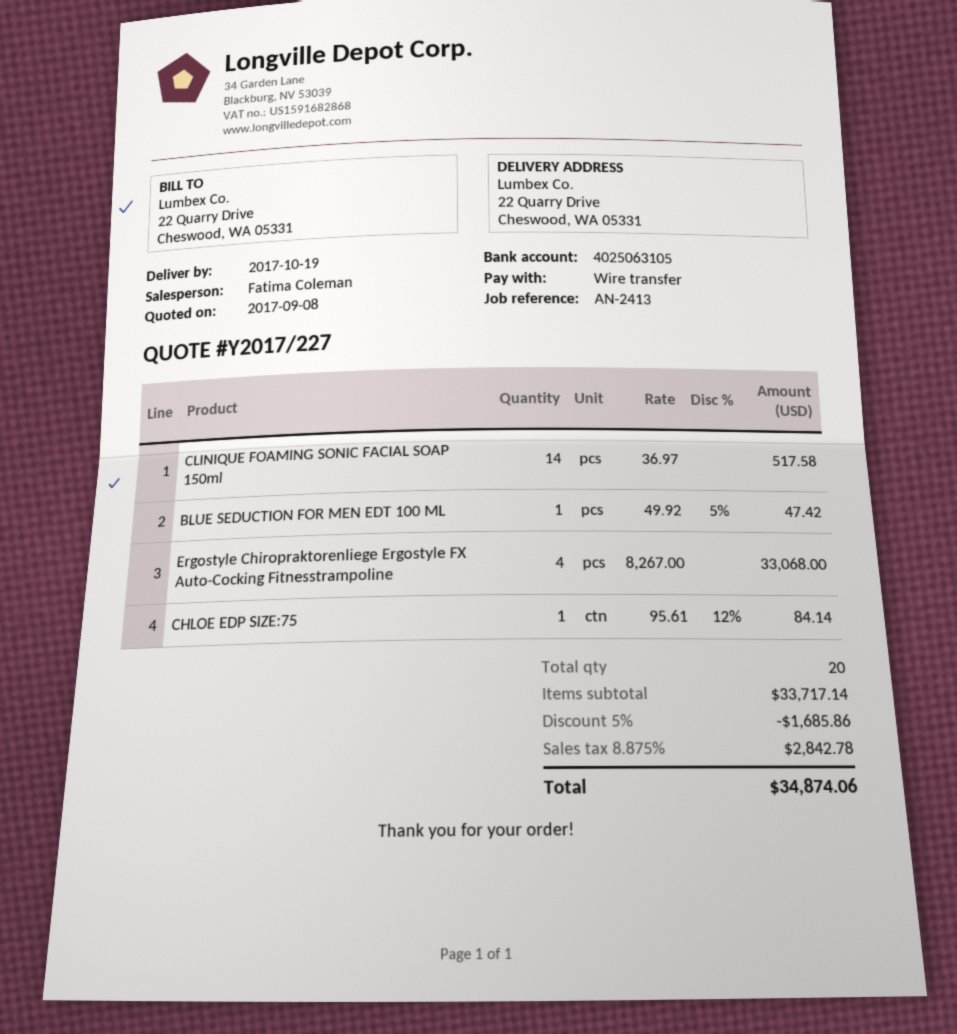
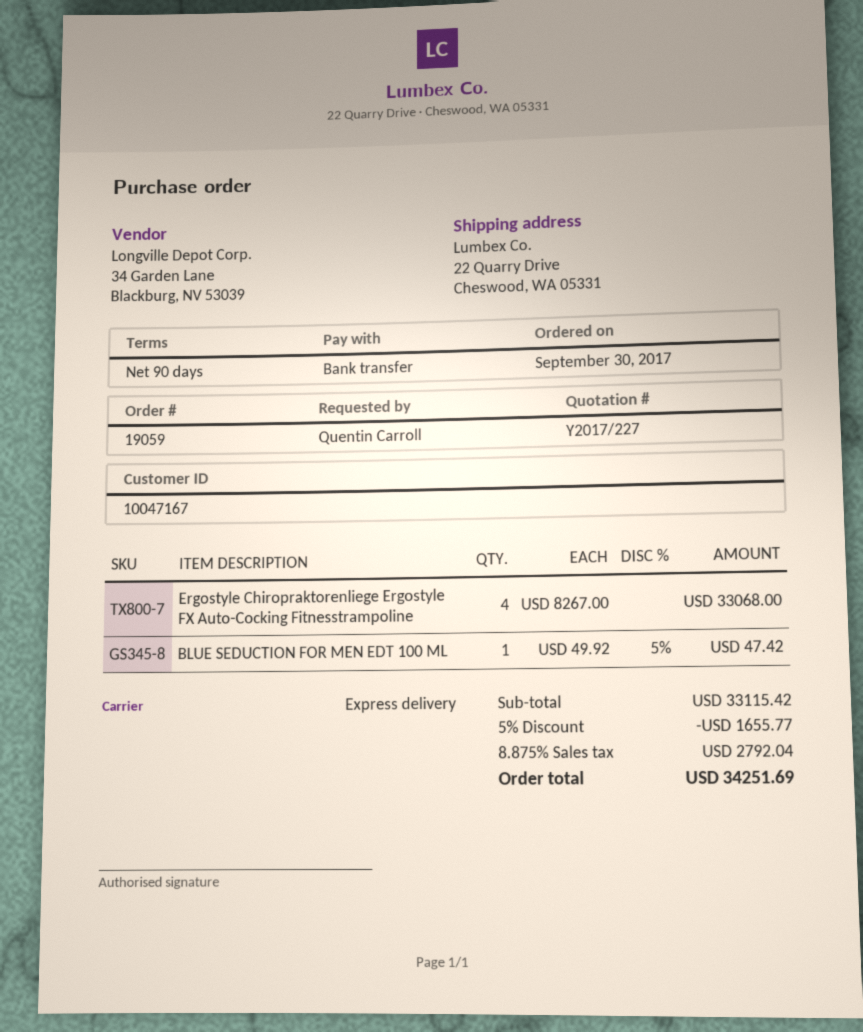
CLINIQUE FOAMING SONIC FACIAL SOAP 150ml: 14 x 36.97 = 517.58 -> none
CHLOE EDP SIZE:75: 1 x 95.61 - 12% = 84.14 -> none
subtotal: 33717.14 -> 33115.42
discount: 5% = 1685.86 -> 5% = 1655.77
tax: 8.875% = 2842.78 -> 8.875% = 2792.04
total: 34874.06 -> 34251.69

